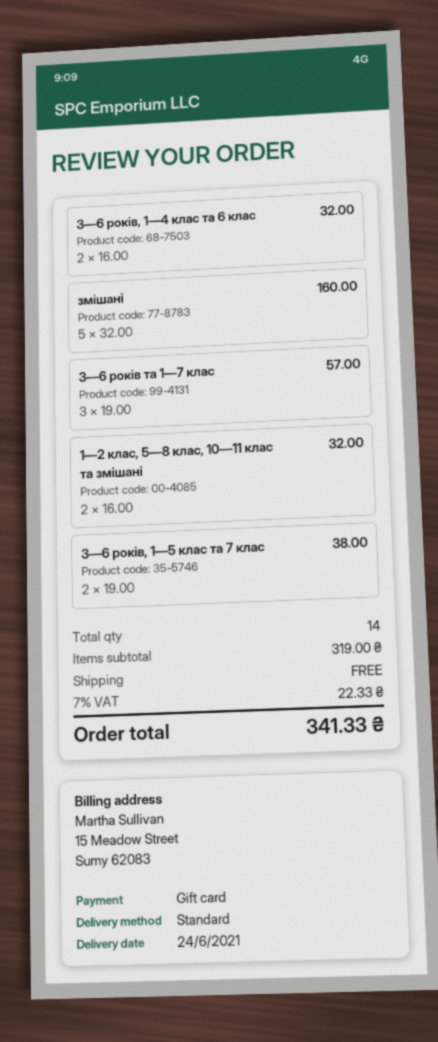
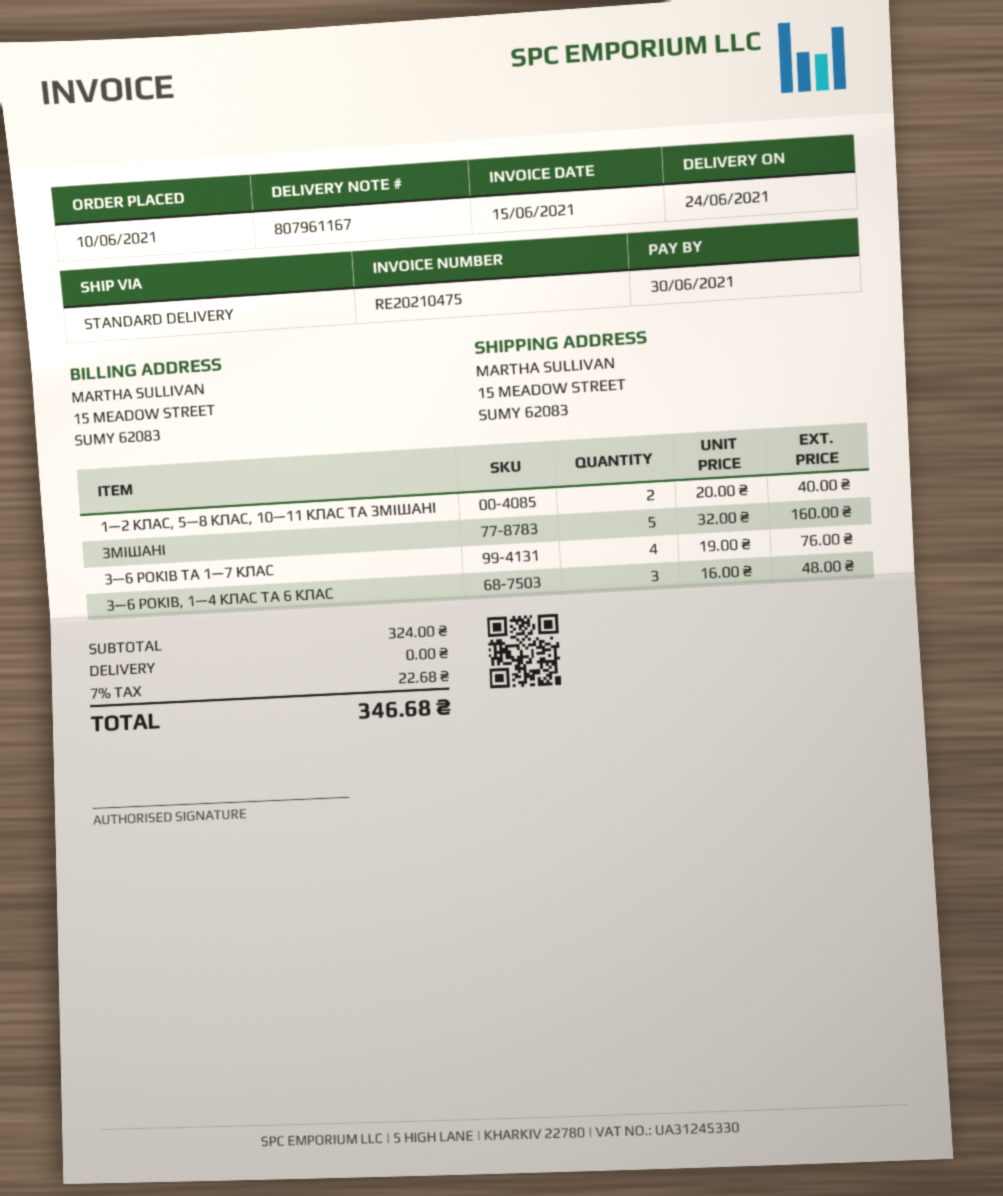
3—6 років, 1—4 клас та 6 клас: 2 x 16.00 = 32.00 -> 3 x 16.00 = 48.00
3—6 років та 1—7 клас: 3 x 19.00 = 57.00 -> 4 x 19.00 = 76.00
1—2 клас, 5—8 клас, 10—11 клас та змішані: 2 x 16.00 = 32.00 -> 2 x 20.00 = 40.00
3—6 років, 1—5 клас та 7 клас: 2 x 19.00 = 38.00 -> none
subtotal: 319.00 -> 324.00
tax: 7% = 22.33 -> 7% = 22.68
total: 341.33 -> 346.68

